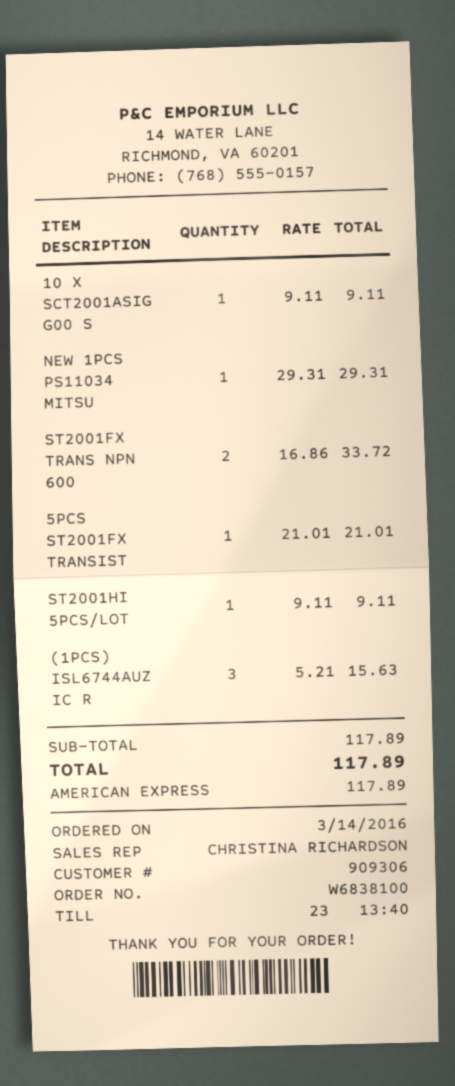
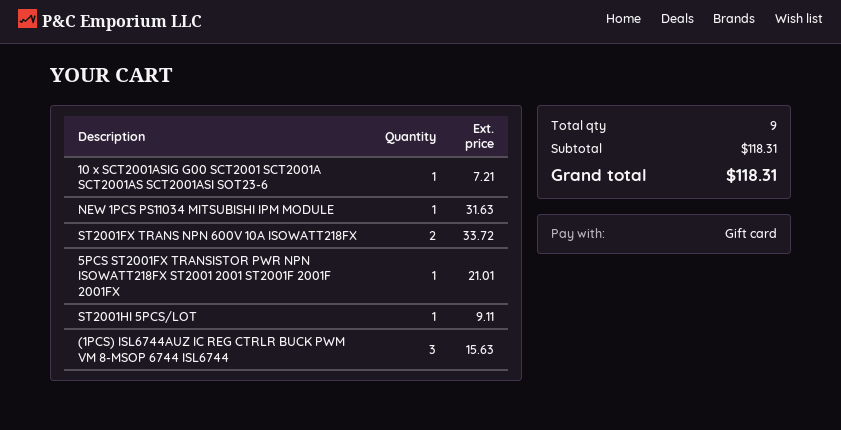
payment method: American Express -> gift card
10 X SCT2001ASIG G00 S: 1 for 9.11 -> 1 for 7.21
NEW 1PCS PS11034 MITSU: 1 for 29.31 -> 1 for 31.63
subtotal: 117.89 -> 118.31
total: 117.89 -> 118.31

